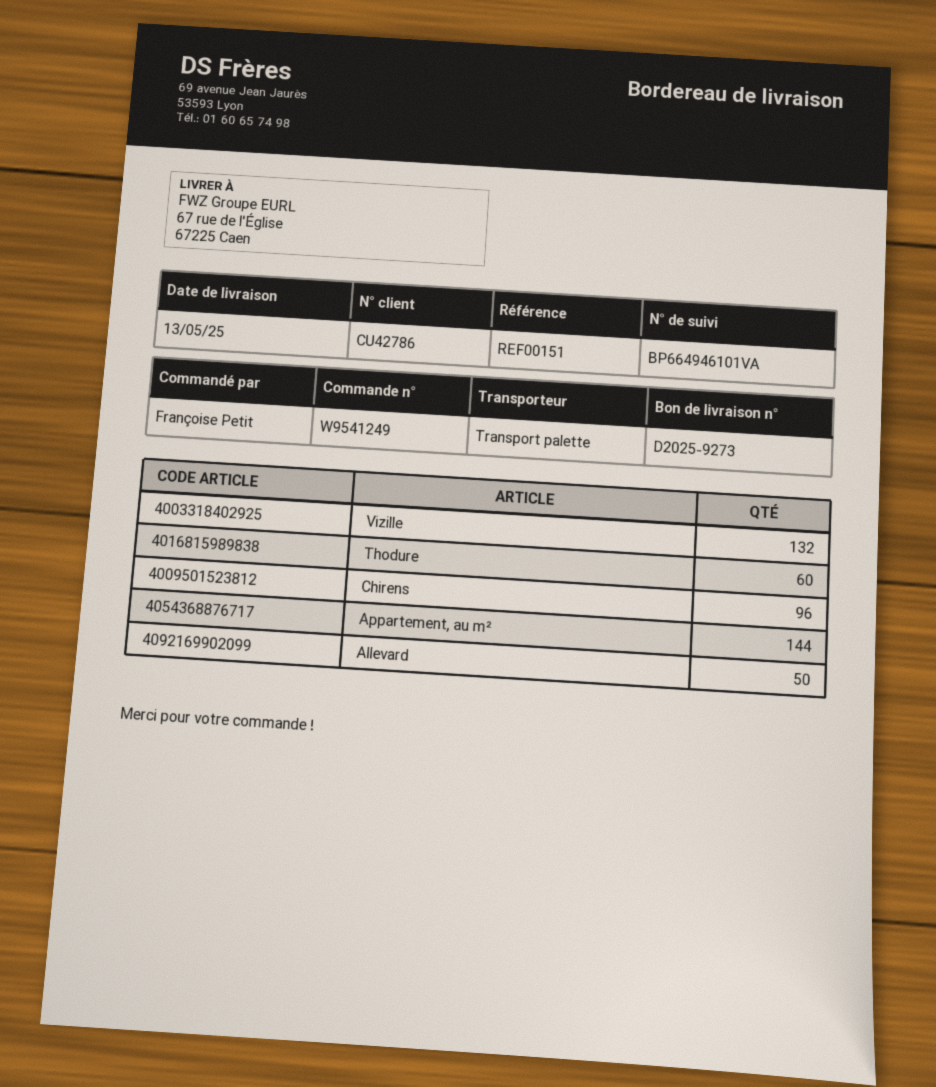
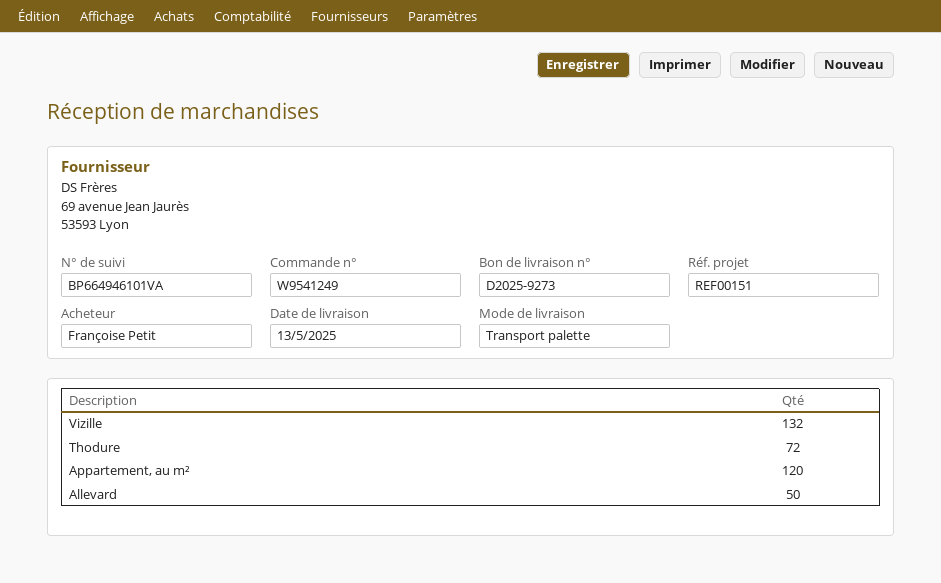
Thodure: 60 -> 72
Chirens: 96 -> none
Appartement, au m²: 144 -> 120

